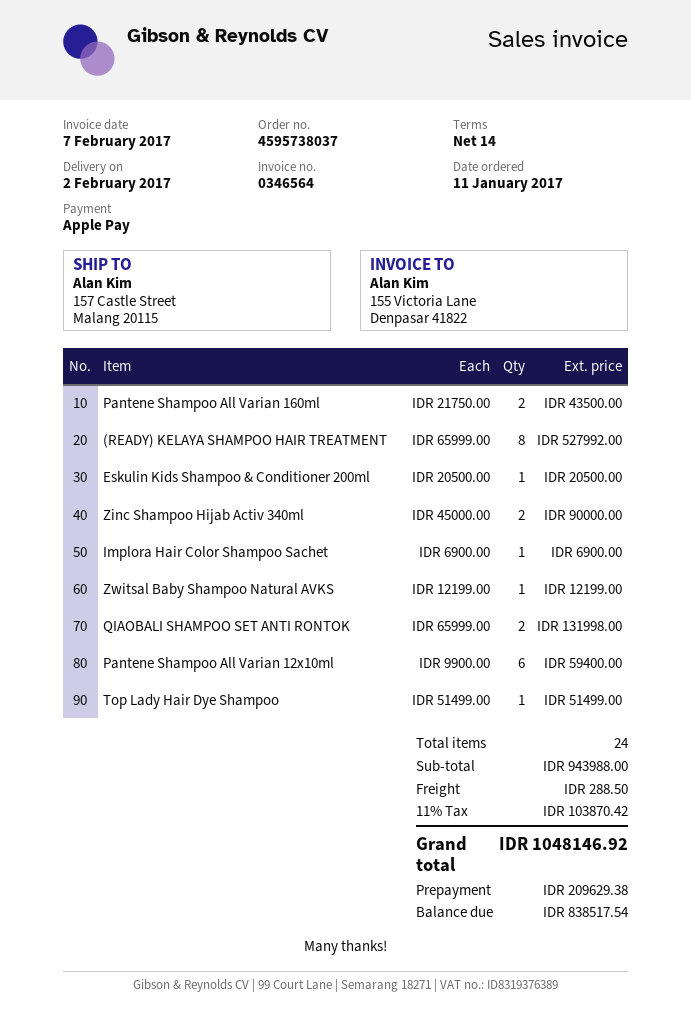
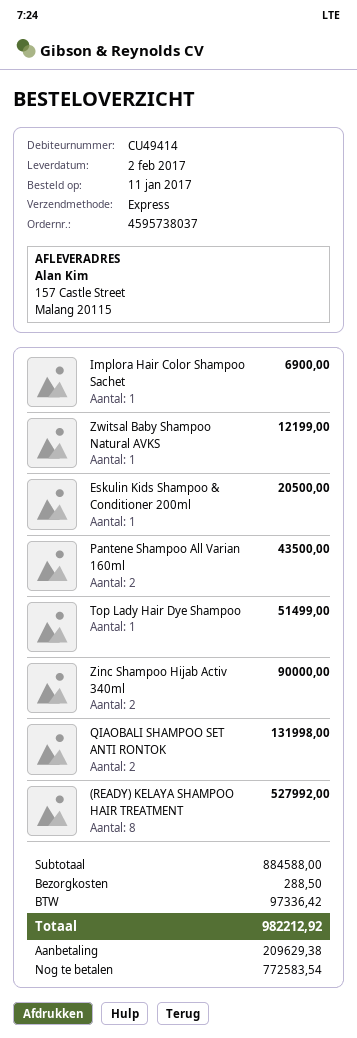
Pantene Shampoo All Varian 12x10ml: 6 for 59400.00 -> none
subtotal: 943988.00 -> 884588.00
tax: 103870.42 -> 97336.42
total: 1048146.92 -> 982212.92
balance: 838517.54 -> 772583.54

